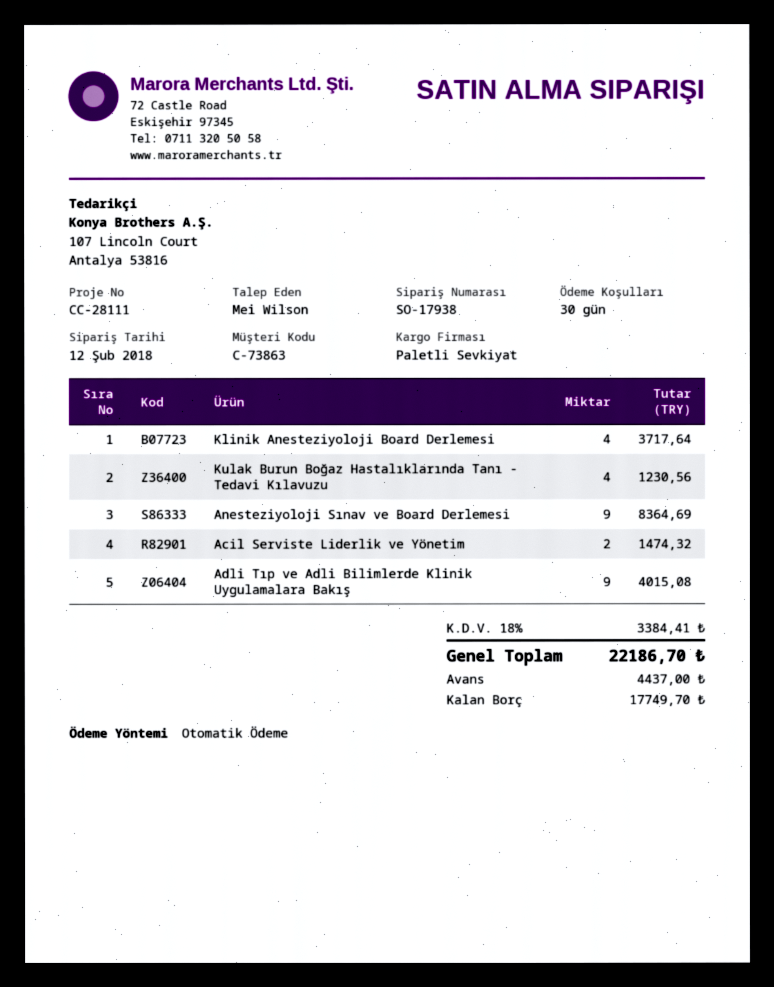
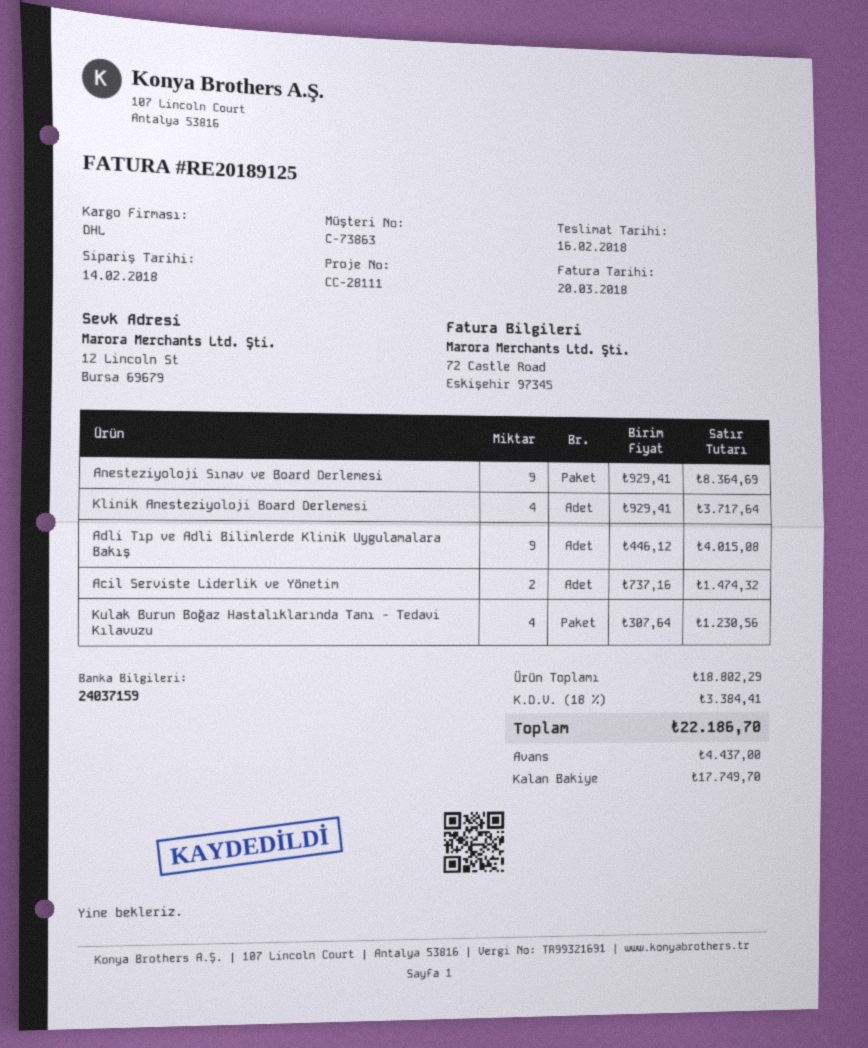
order date: 2018-02-12 -> 2018-02-14
shipping method: pallet freight -> DHL

